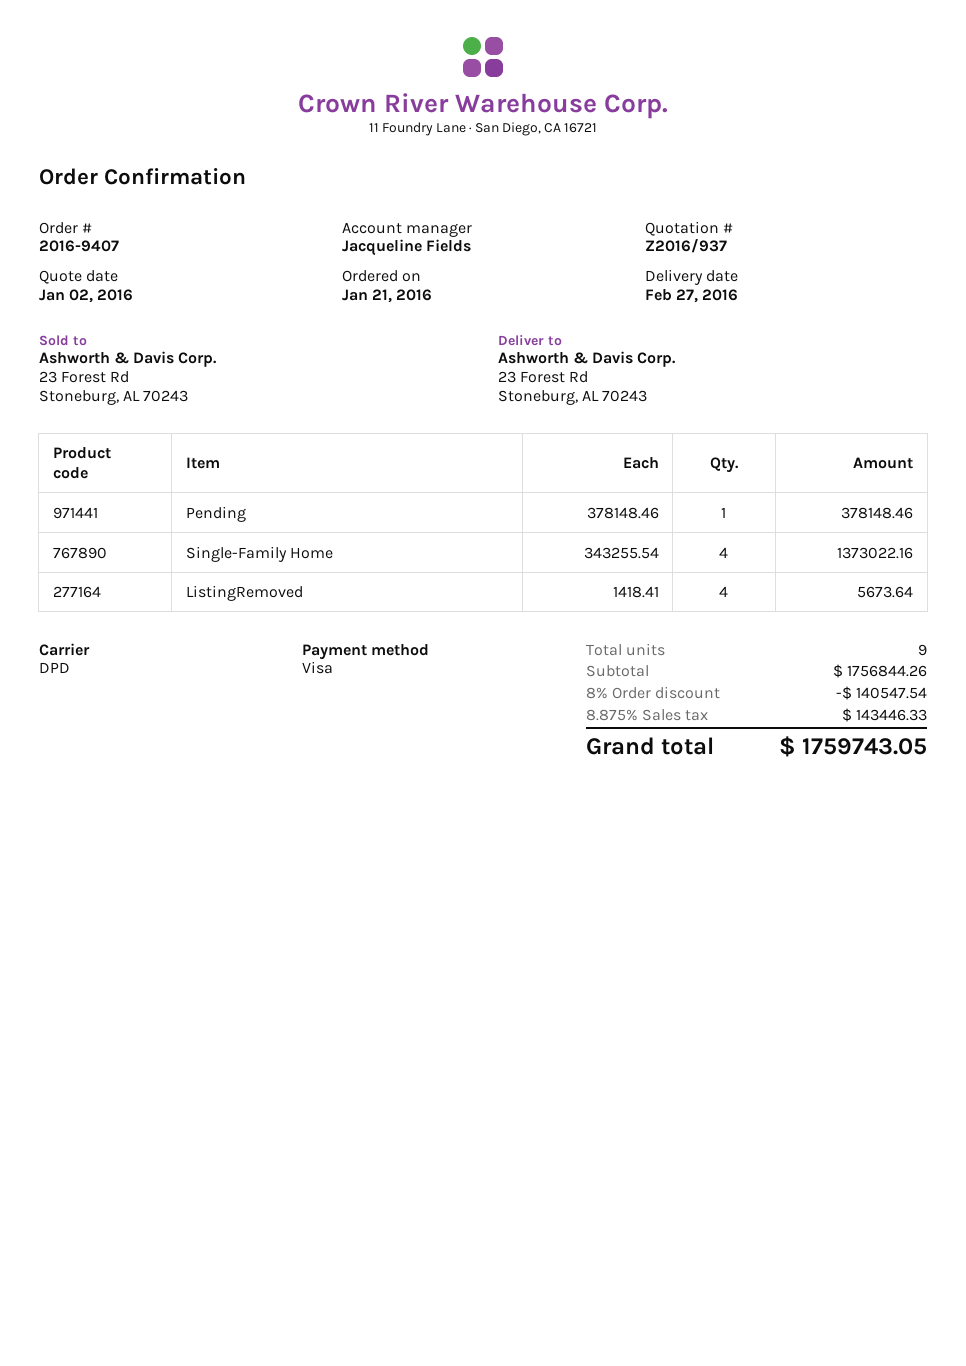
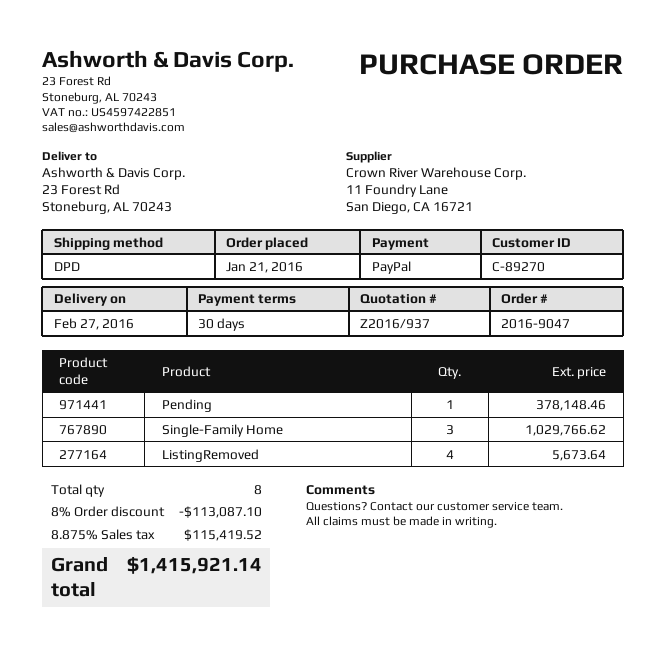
order number: 2016-9407 -> 2016-9047
payment method: Visa -> PayPal
Single-Family Home: 4 for 1373022.16 -> 3 for 1029766.62
total quantity: 9 -> 8
discount: 8% = 140547.54 -> 8% = 113087.10
tax: 8.875% = 143446.33 -> 8.875% = 115419.52
total: 1759743.05 -> 1415921.14

